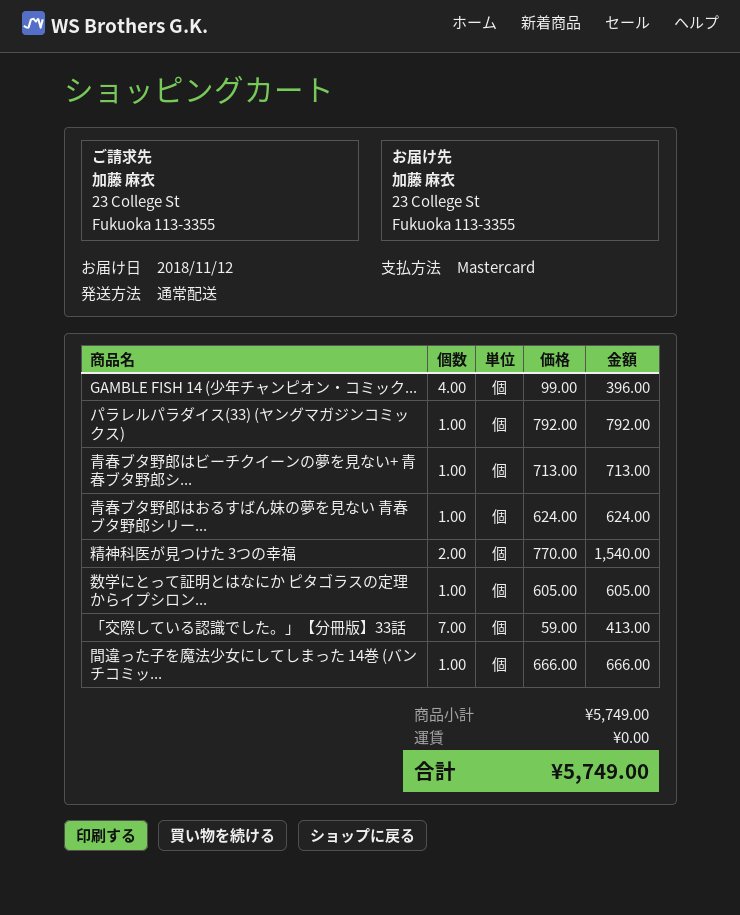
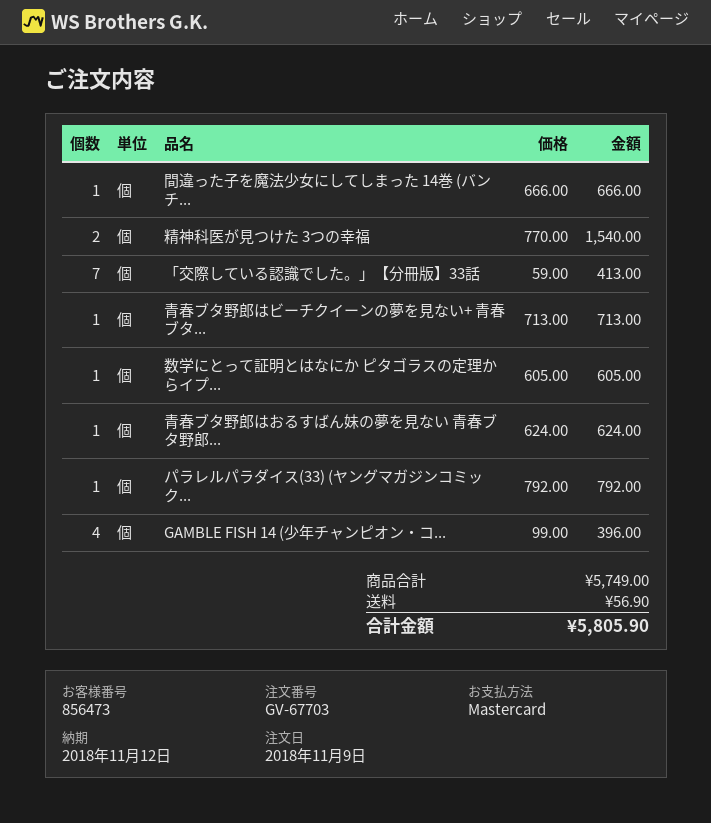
shipping: 0.00 -> 56.90
total: 5749.00 -> 5805.90

